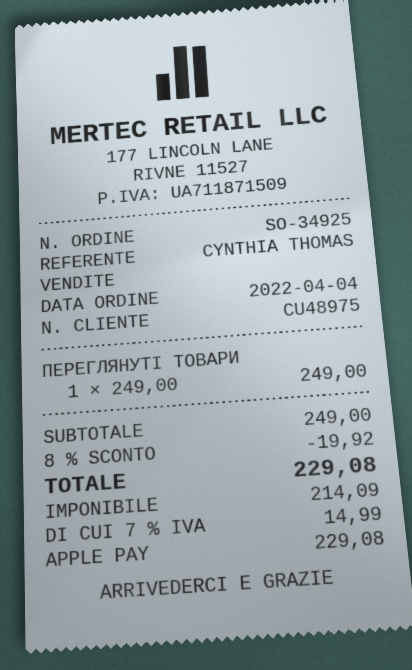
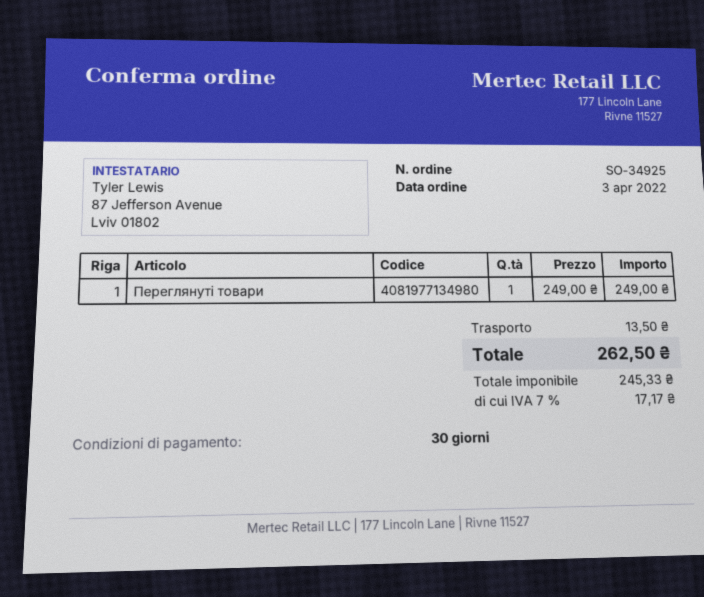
order date: 2022-04-04 -> 2022-04-03
discount: 8% = 19.92 -> none
shipping: none -> 13.50
net: 214.09 -> 245.33
tax: 7% = 14.99 -> 7% = 17.17
total: 229.08 -> 262.50

